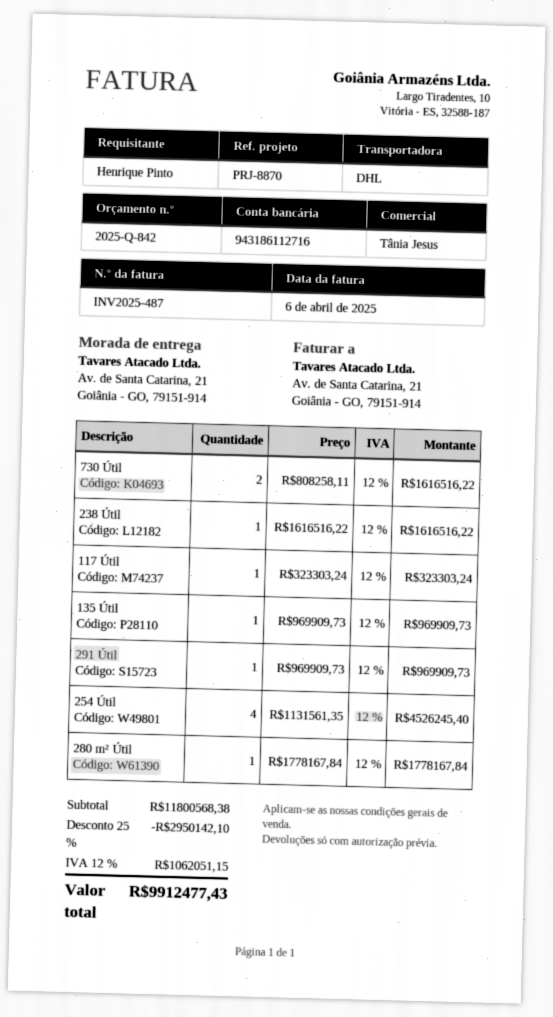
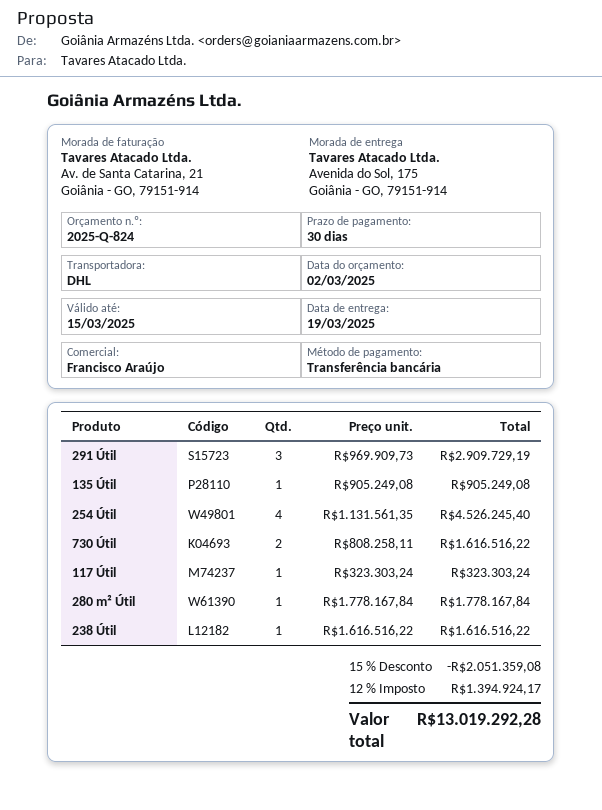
quote number: 2025-Q-842 -> 2025-Q-824
sales rep: Tânia Jesus -> Francisco Araújo
ship to: Av. de Santa Catarina, 21, Goiânia - GO, 79151-914 -> Avenida do Sol, 175, Goiânia - GO, 79151-914
135 Útil: 1 x 969909.73 = 969909.73 -> 1 x 905249.08 = 905249.08
291 Útil: 1 x 969909.73 = 969909.73 -> 3 x 969909.73 = 2909729.19
discount: 25% = 2950142.10 -> 15% = 2051359.08
tax: 12% = 1062051.15 -> 12% = 1394924.17
total: 9912477.43 -> 13019292.28

